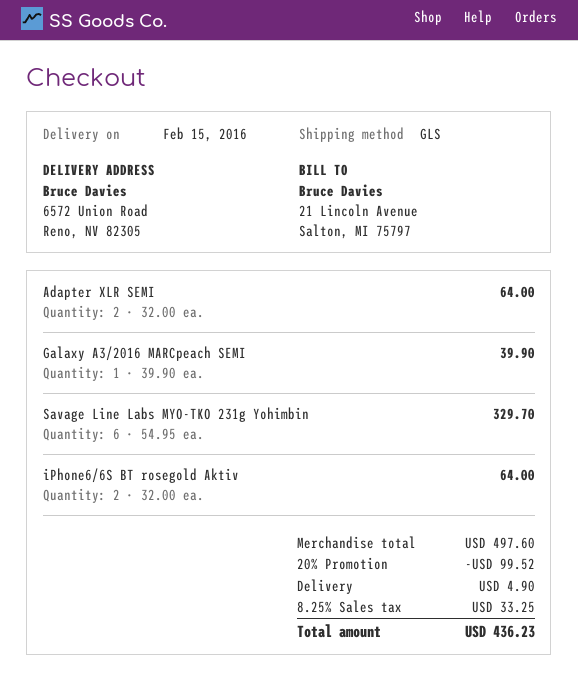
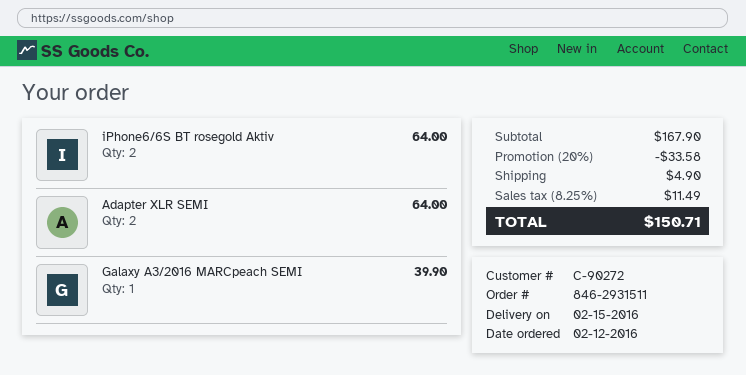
Savage Line Labs MYO-TKO 231g Yohimbin: 6 for 329.70 -> none
subtotal: 497.60 -> 167.90
discount: 20% = 99.52 -> 20% = 33.58
tax: 8.25% = 33.25 -> 8.25% = 11.49
total: 436.23 -> 150.71

